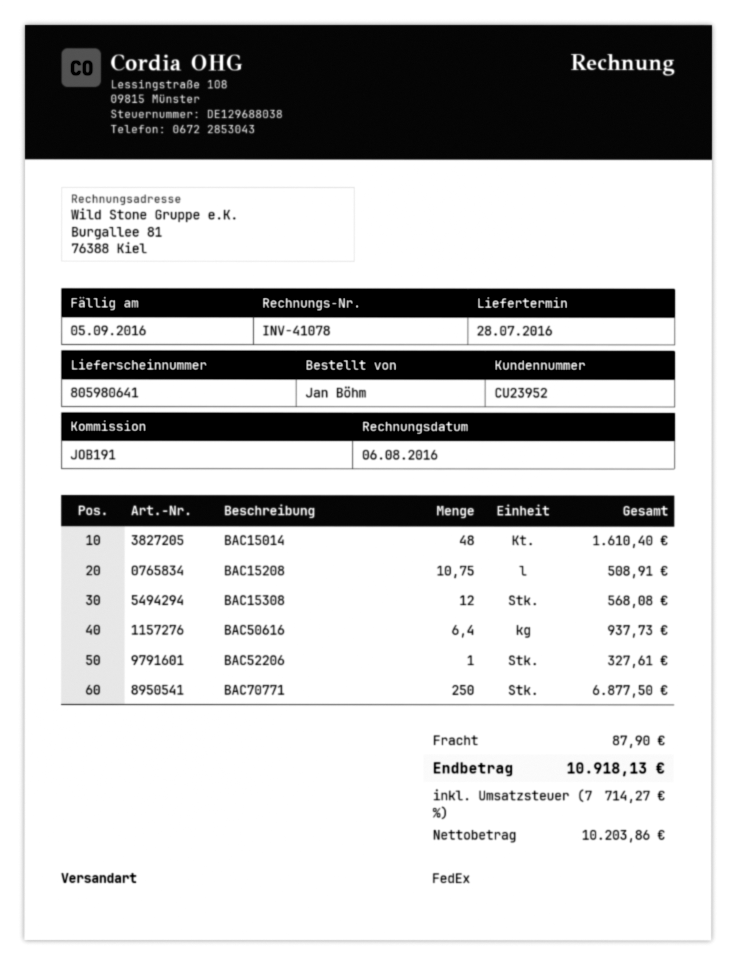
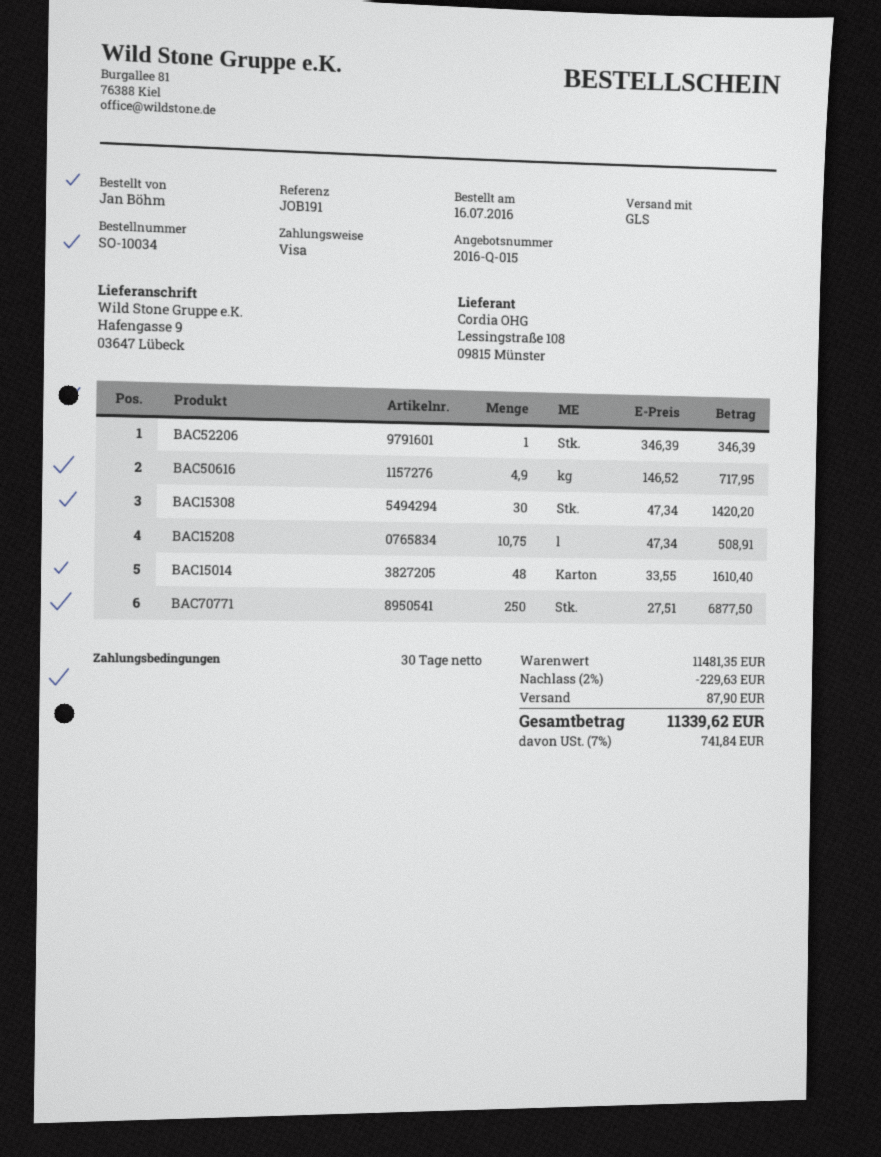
shipping method: FedEx -> GLS
BAC15308: 12 for 568.08 -> 30 for 1420.20
BAC50616: 6.4 for 937.73 -> 4.9 for 717.95
BAC52206: 1 for 327.61 -> 1 for 346.39
discount: none -> 2% = 229.63
tax: 7% = 714.27 -> 7% = 741.84
total: 10918.13 -> 11339.62

